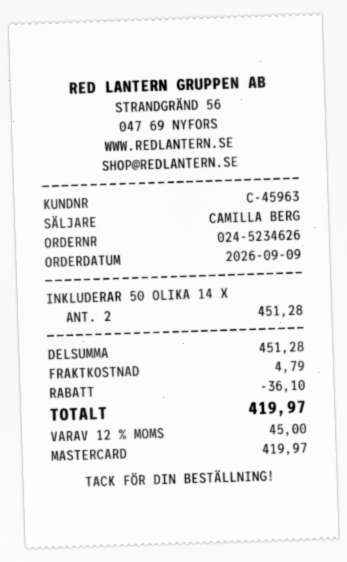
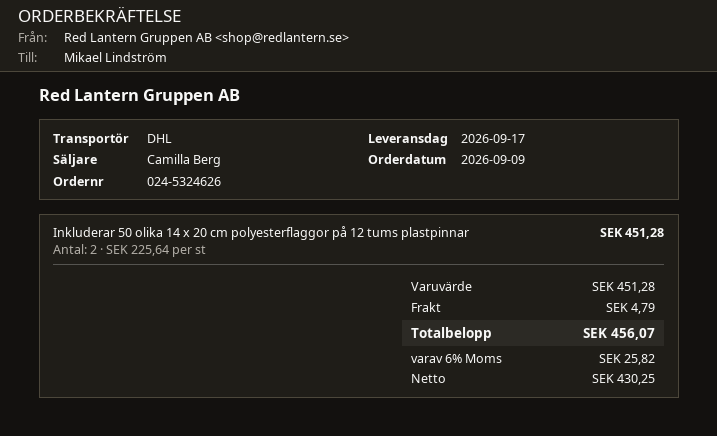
order number: 024-5234626 -> 024-5324626
discount: 36.10 -> none
tax: 12% = 45.00 -> 6% = 25.82
total: 419.97 -> 456.07

